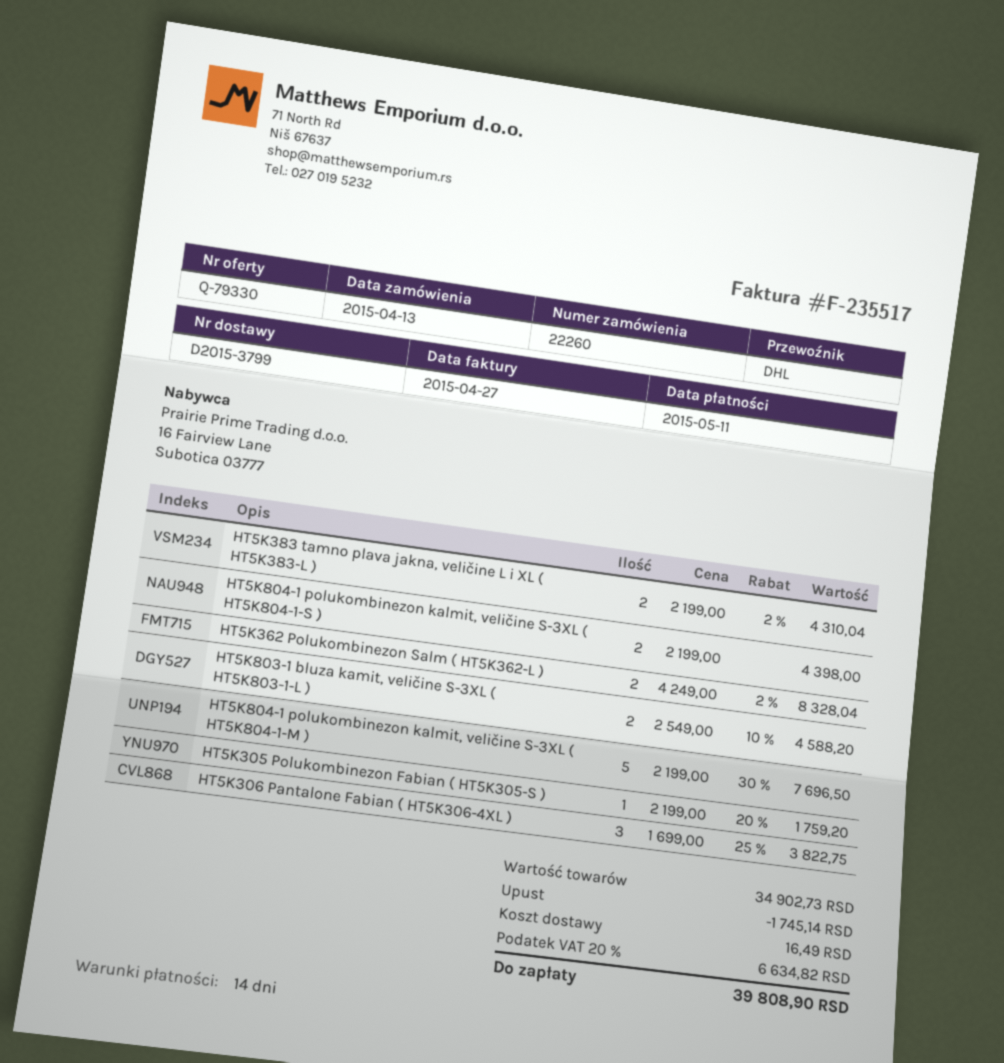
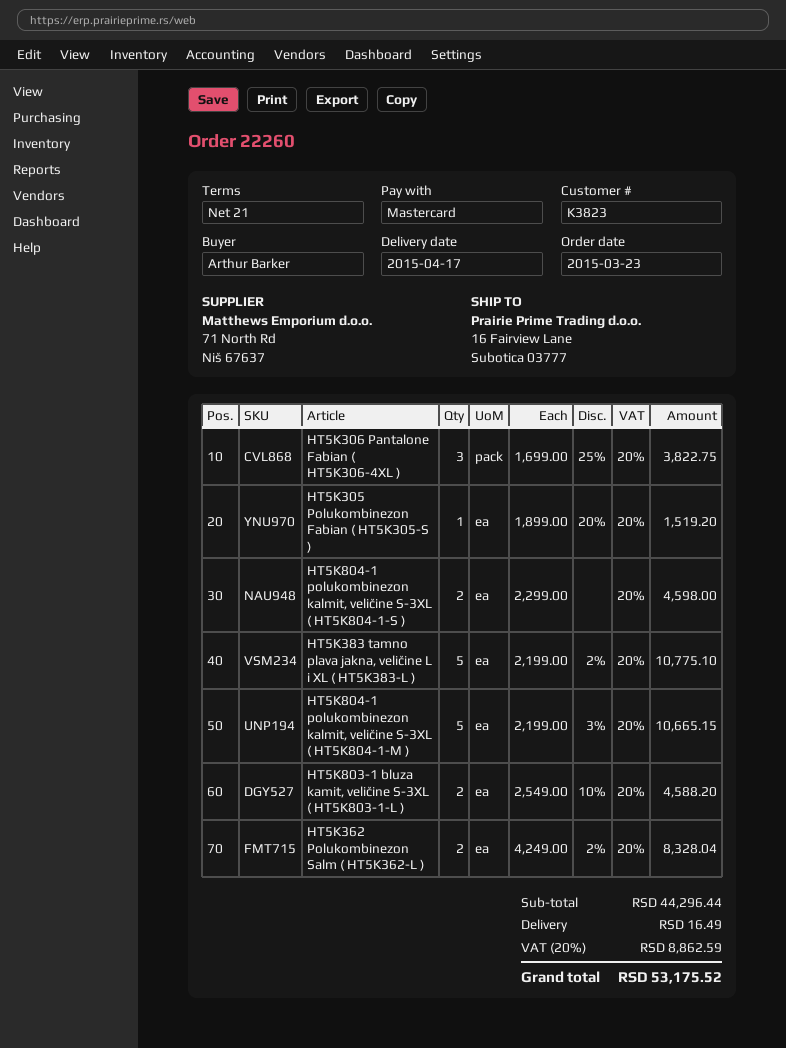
order date: 2015-04-13 -> 2015-03-23
payment terms: 14 days -> 21 days
HT5K383 tamno plava jakna, veličine L i XL ( HT5K383-L ): 2 x 2199.00 - 2% = 4310.04 -> 5 x 2199.00 - 2% = 10775.10
HT5K804-1 polukombinezon kalmit, veličine S-3XL ( HT5K804-1-S ): 2 x 2199.00 = 4398.00 -> 2 x 2299.00 = 4598.00
HT5K804-1 polukombinezon kalmit, veličine S-3XL ( HT5K804-1-M ): 5 x 2199.00 - 30% = 7696.50 -> 5 x 2199.00 - 3% = 10665.15
HT5K305 Polukombinezon Fabian ( HT5K305-S ): 1 x 2199.00 - 20% = 1759.20 -> 1 x 1899.00 - 20% = 1519.20
subtotal: 34902.73 -> 44296.44
discount: 1745.14 -> none
tax: 20% = 6634.82 -> 20% = 8862.59
total: 39808.90 -> 53175.52

